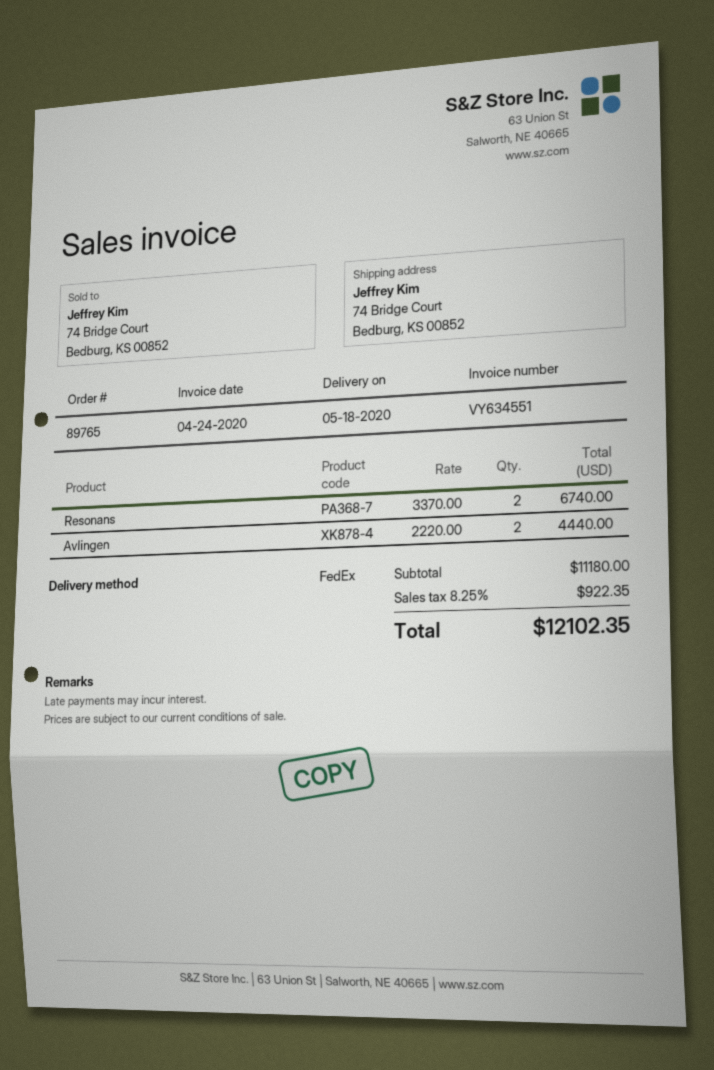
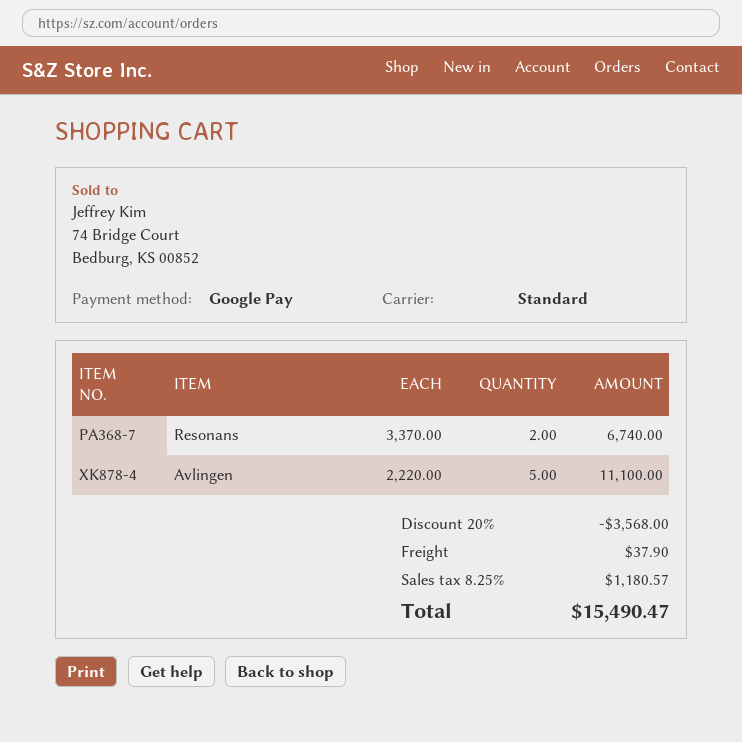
shipping method: FedEx -> standard
Avlingen: 2 x 2220.00 = 4440.00 -> 5 x 2220.00 = 11100.00
discount: none -> 20% = 3568.00
shipping: none -> 37.90
tax: 8.25% = 922.35 -> 8.25% = 1180.57
total: 12102.35 -> 15490.47

